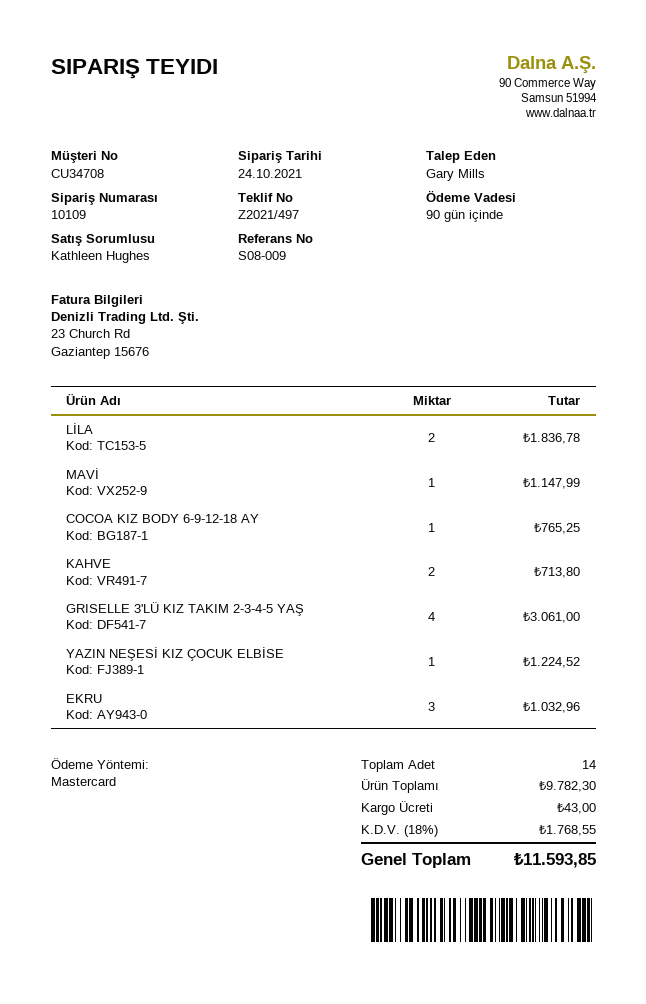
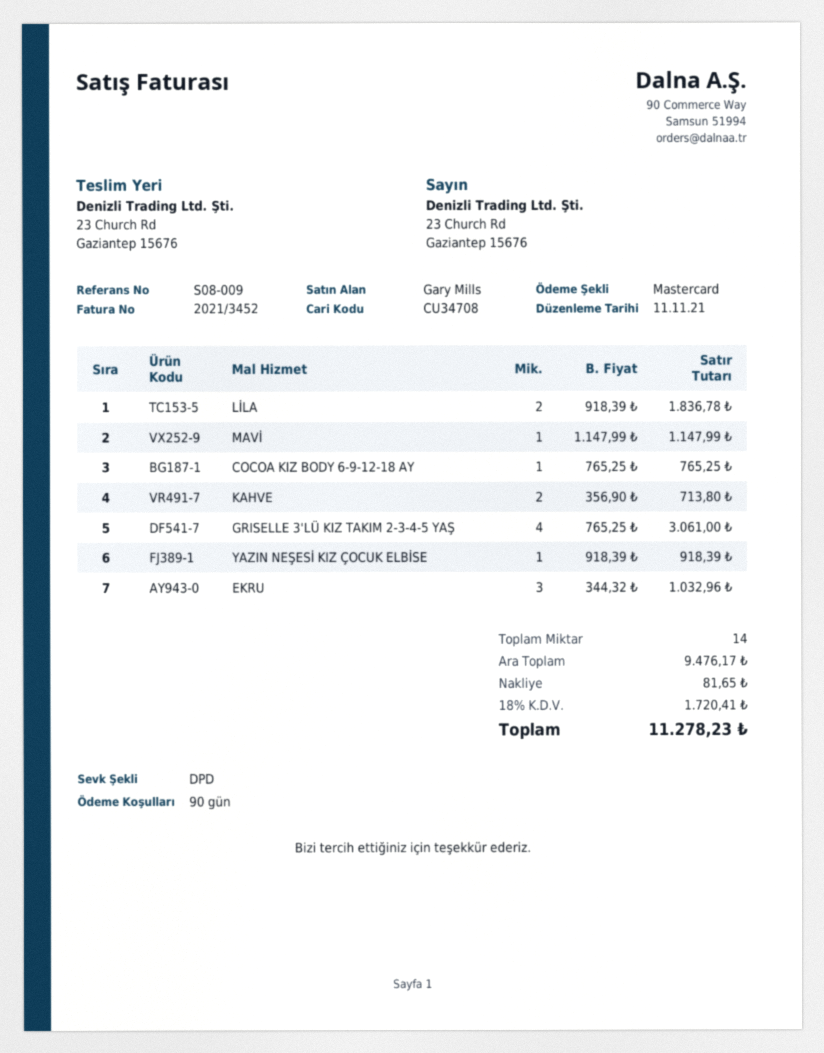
YAZIN NEŞESİ KIZ ÇOCUK ELBİSE: 1 for 1224.52 -> 1 for 918.39
subtotal: 9782.30 -> 9476.17
shipping: 43.00 -> 81.65
tax: 18% = 1768.55 -> 18% = 1720.41
total: 11593.85 -> 11278.23

